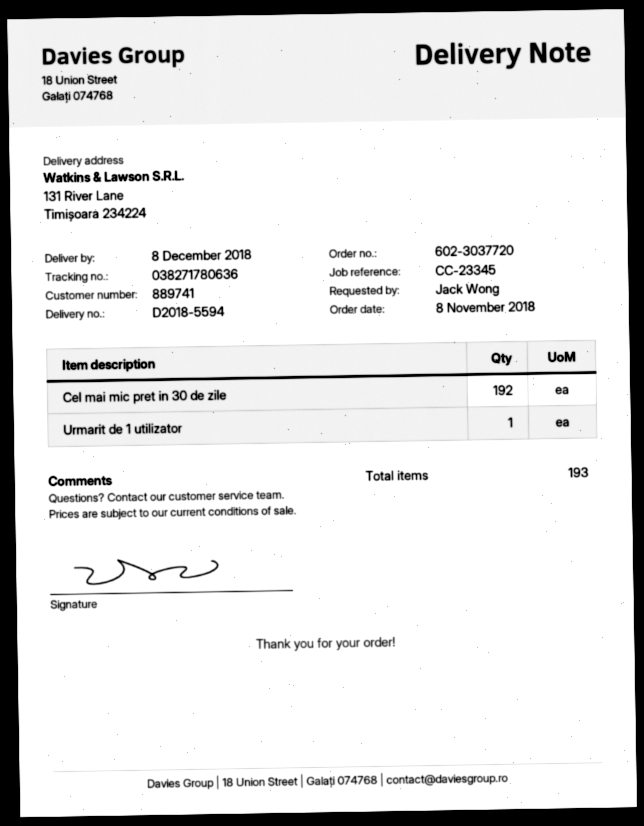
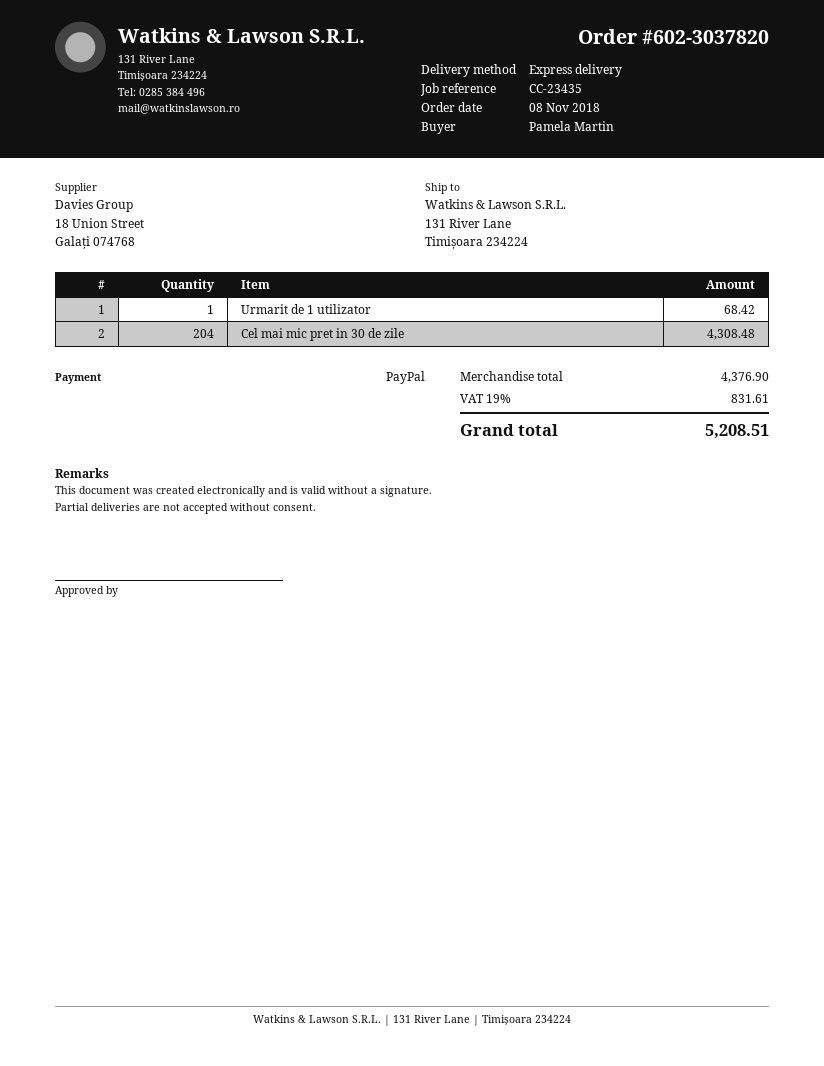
order number: 602-3037720 -> 602-3037820
reference: CC-23345 -> CC-23435
ordered by: Jack Wong -> Pamela Martin
Cel mai mic pret in 30 de zile: 192 -> 204

